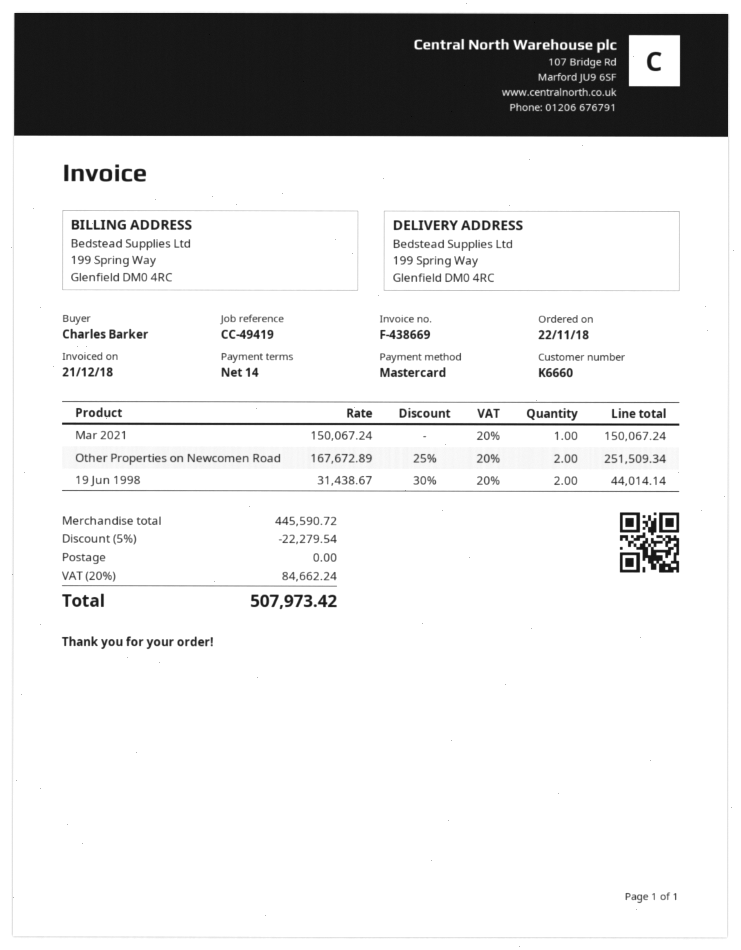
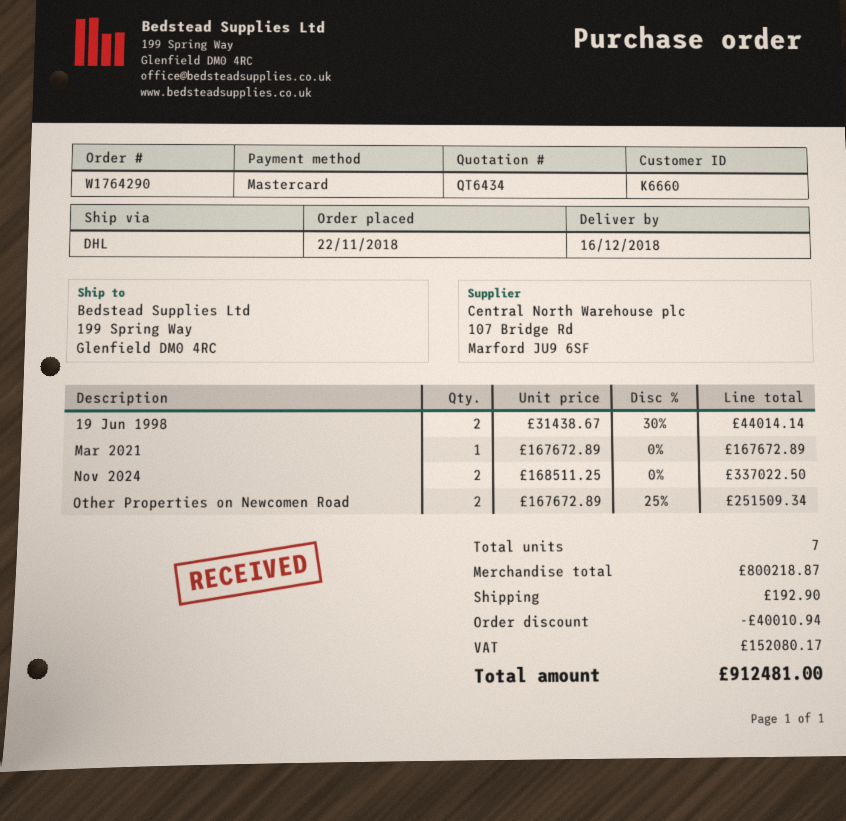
Mar 2021: 1 x 150067.24 = 150067.24 -> 1 x 167672.89 = 167672.89
Nov 2024: none -> 2 x 168511.25 = 337022.50
subtotal: 445590.72 -> 800218.87
discount: 22279.54 -> 40010.94
shipping: 0.00 -> 192.90
tax: 84662.24 -> 152080.17
total: 507973.42 -> 912481.00

